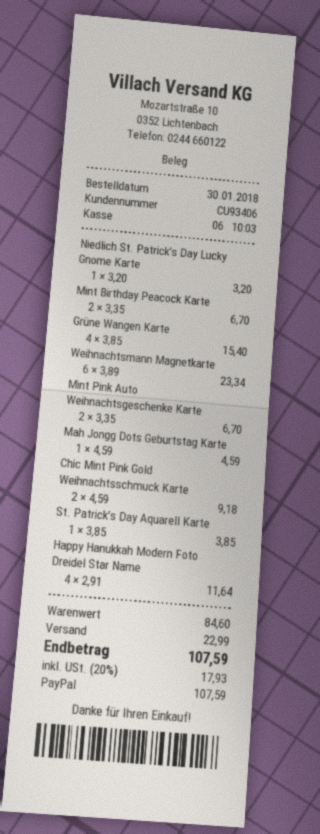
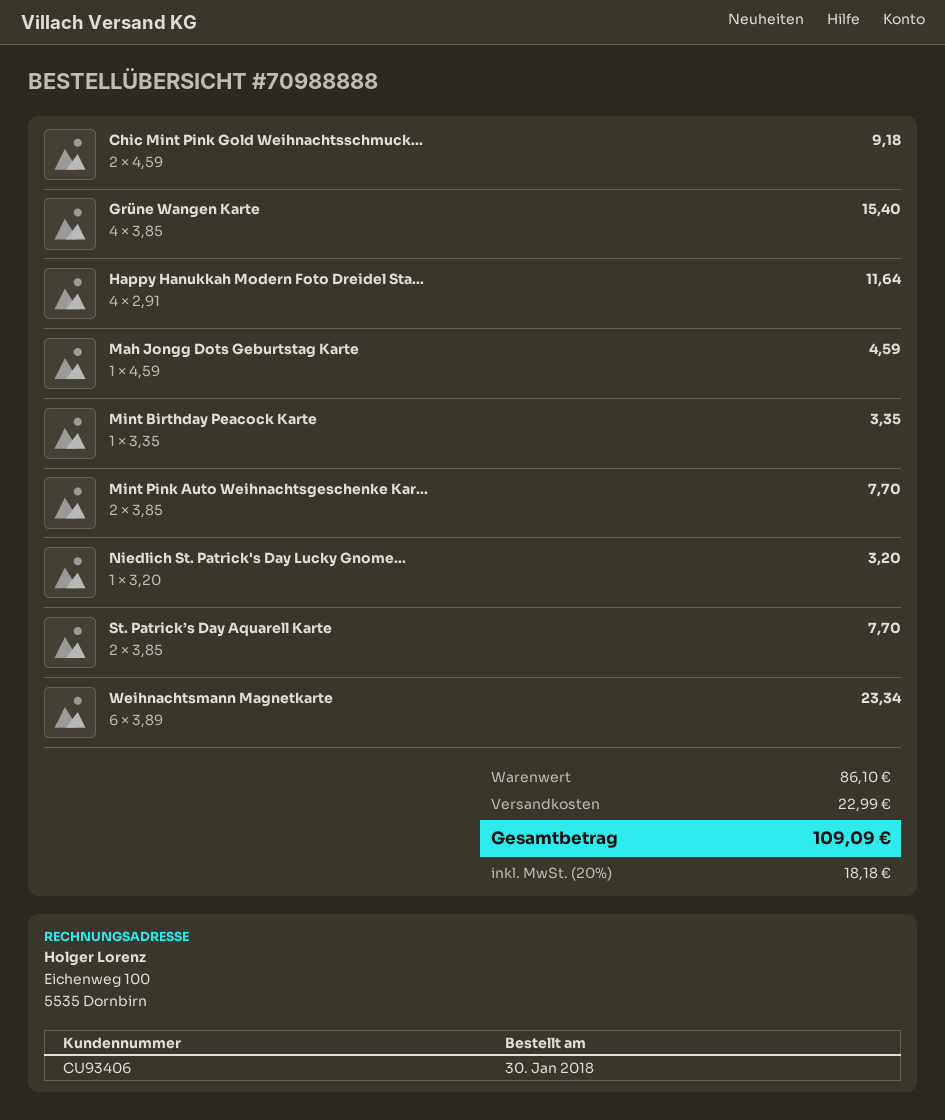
Mint Birthday Peacock Karte: 2 x 3.35 = 6.70 -> 1 x 3.35 = 3.35
Mint Pink Auto Weihnachtsgeschenke Karte: 2 x 3.35 = 6.70 -> 2 x 3.85 = 7.70
St. Patrick’s Day Aquarell Karte: 1 x 3.85 = 3.85 -> 2 x 3.85 = 7.70
subtotal: 84.60 -> 86.10
tax: 20% = 17.93 -> 20% = 18.18
total: 107.59 -> 109.09

